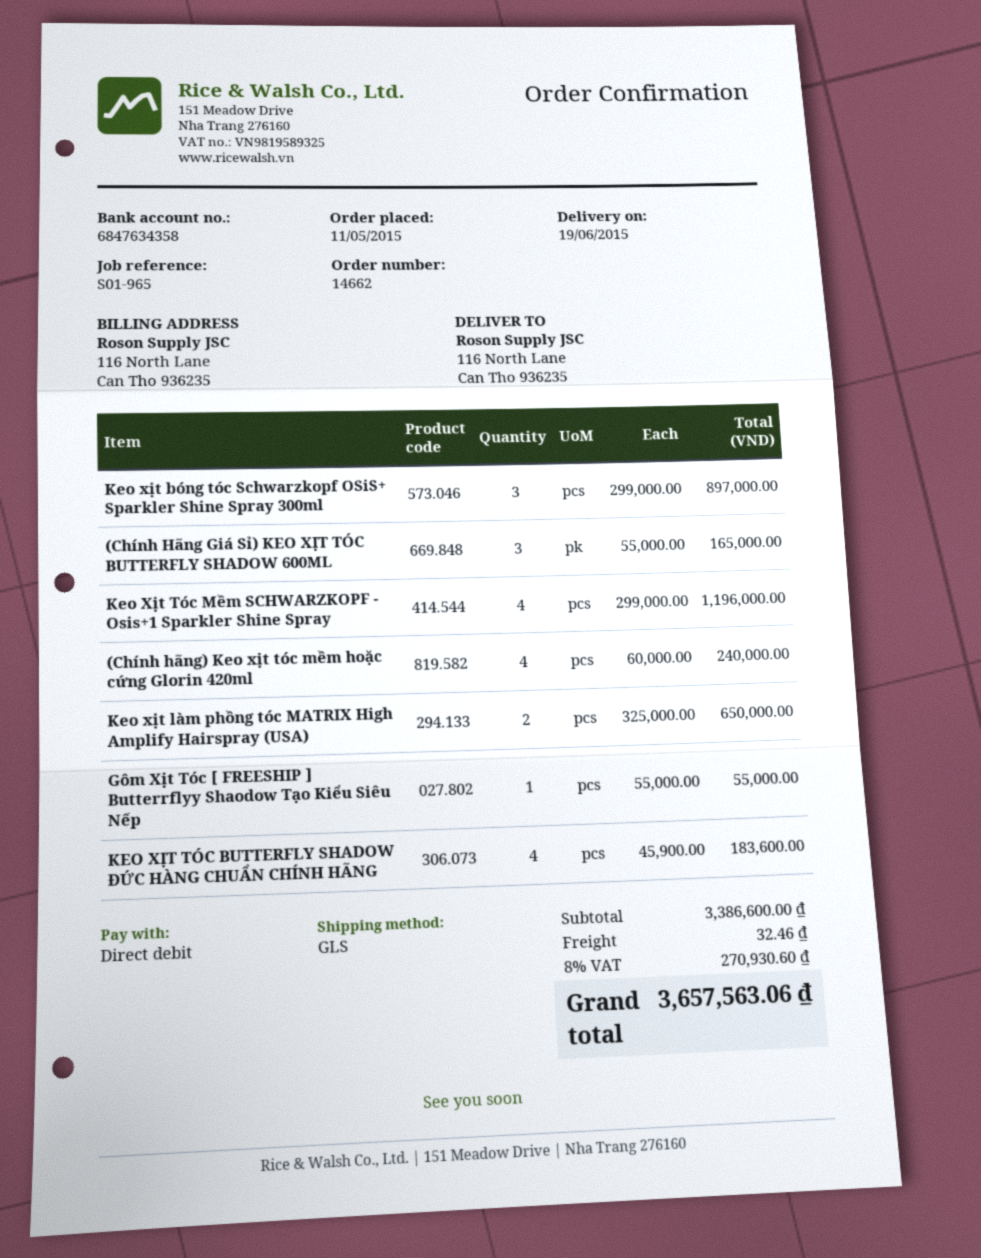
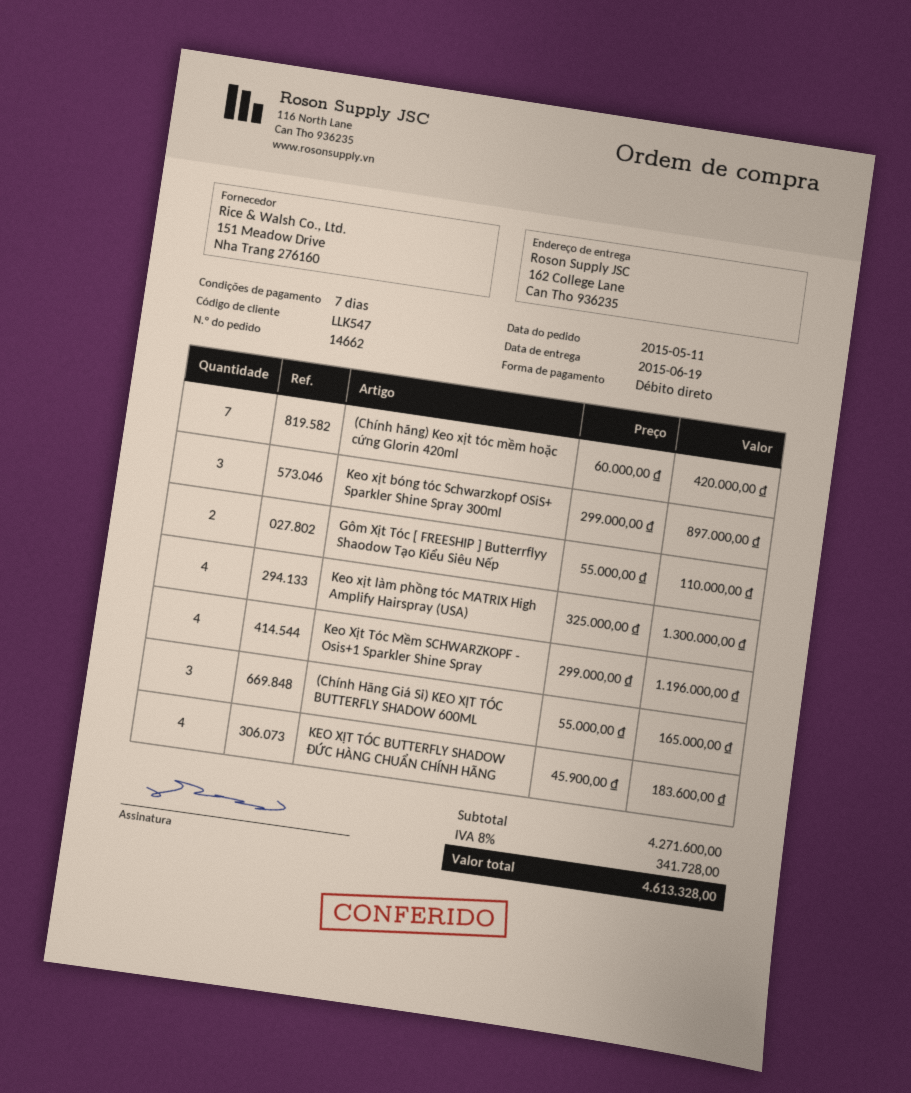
ship to: 116 North Lane, Can Tho 936235 -> 162 College Lane, Can Tho 936235
(Chính hãng) Keo xịt tóc mềm hoặc cứng Glorin 420ml: 4 x 60000.00 = 240000.00 -> 7 x 60000.00 = 420000.00
Keo xịt làm phồng tóc MATRIX High Amplify Hairspray (USA): 2 x 325000.00 = 650000.00 -> 4 x 325000.00 = 1300000.00
Gôm Xịt Tóc [ FREESHIP ] Butterrflyy Shaodow Tạo Kiểu Siêu Nếp: 1 x 55000.00 = 55000.00 -> 2 x 55000.00 = 110000.00
subtotal: 3386600.00 -> 4271600.00
shipping: 32.46 -> none
tax: 8% = 270930.60 -> 8% = 341728.00
total: 3657563.06 -> 4613328.00

